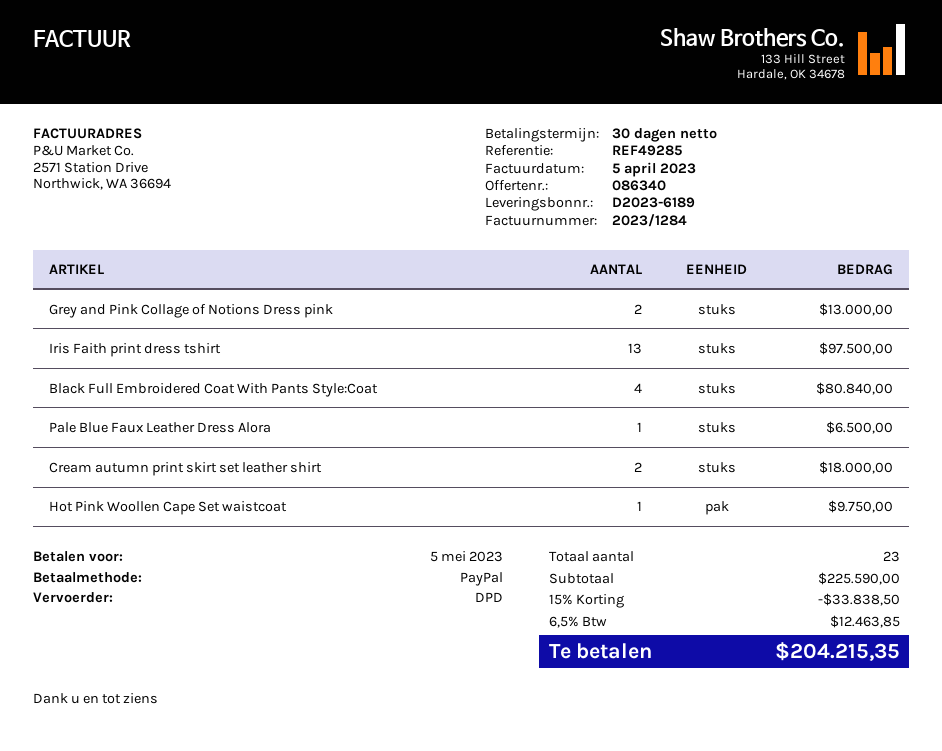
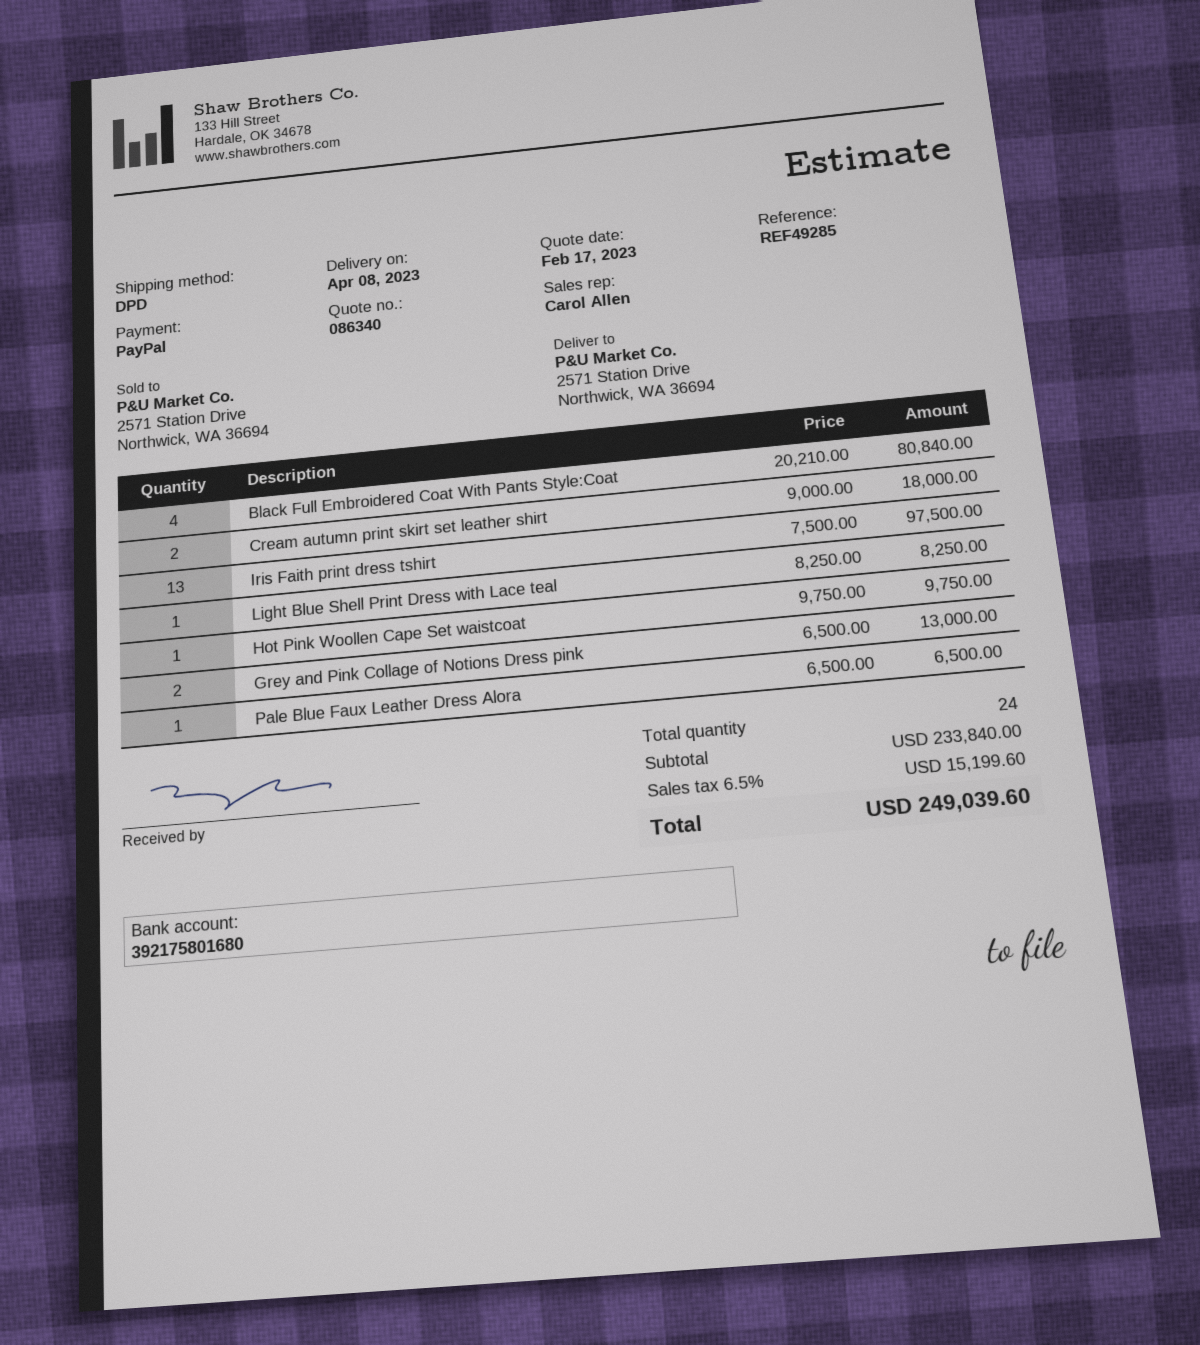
Light Blue Shell Print Dress with Lace teal: none -> 1 for 8250.00
total quantity: 23 -> 24
subtotal: 225590.00 -> 233840.00
discount: 15% = 33838.50 -> none
tax: 6.5% = 12463.85 -> 6.5% = 15199.60
total: 204215.35 -> 249039.60

